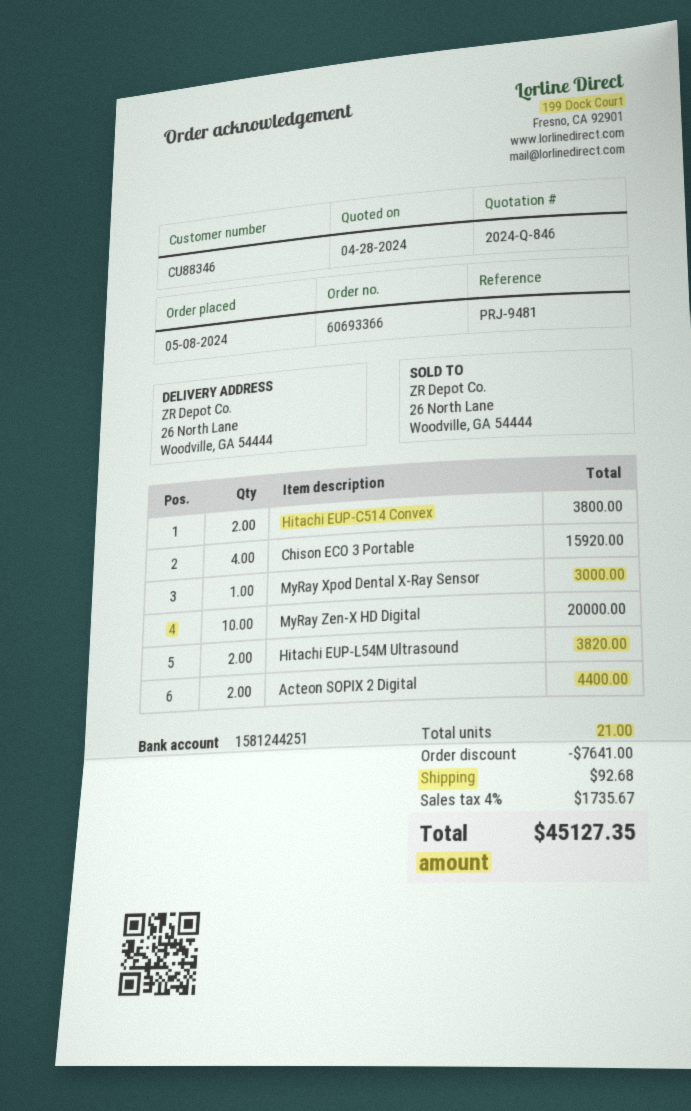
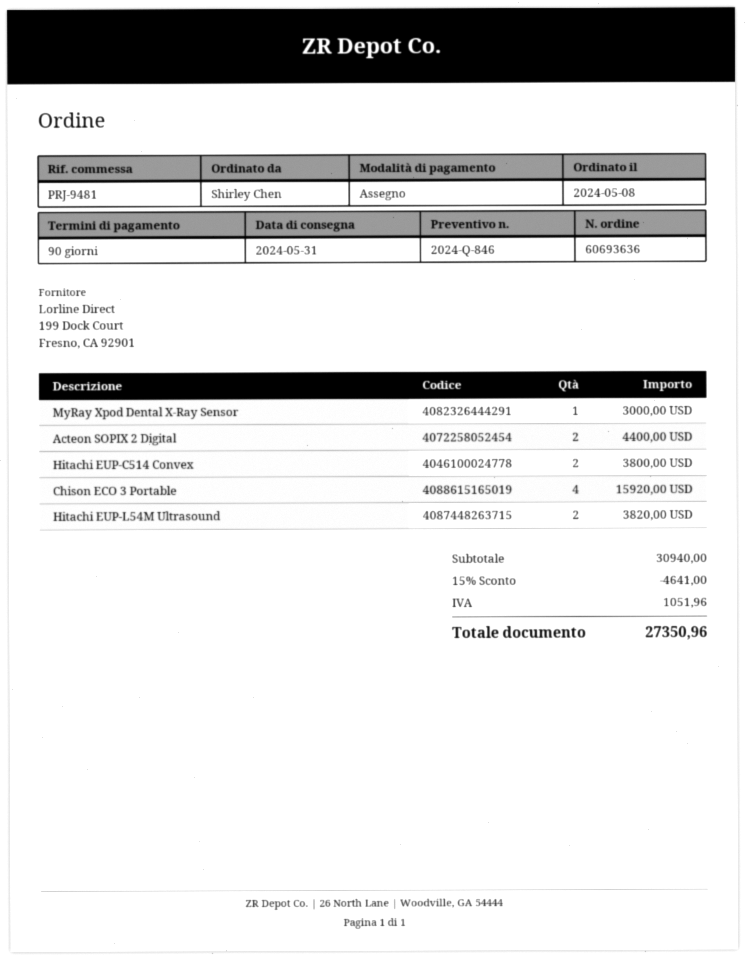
order number: 60693366 -> 60693636
MyRay Zen-X HD Digital: 10 for 20000.00 -> none
discount: 7641.00 -> 4641.00
shipping: 92.68 -> none
tax: 1735.67 -> 1051.96
total: 45127.35 -> 27350.96

